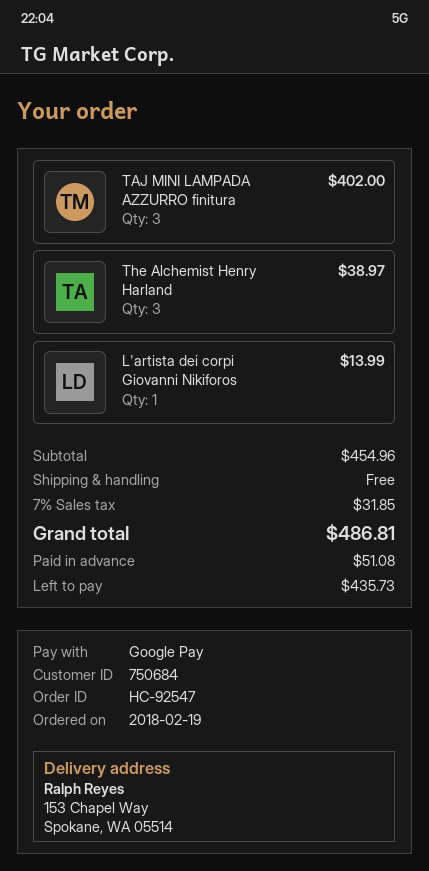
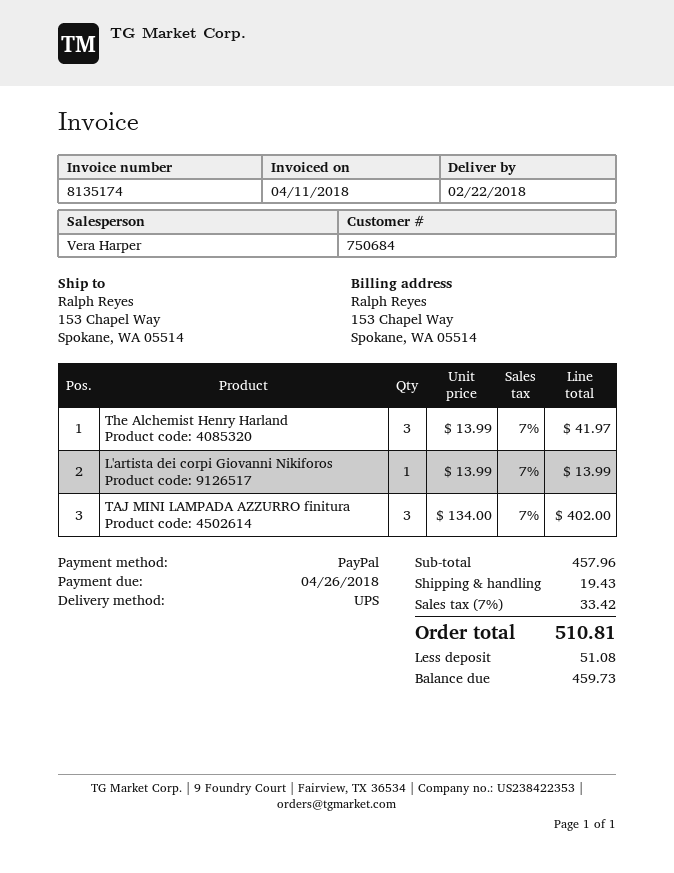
payment method: Google Pay -> PayPal
The Alchemist Henry Harland: 3 for 38.97 -> 3 for 41.97
subtotal: 454.96 -> 457.96
shipping: 0.00 -> 19.43
tax: 7% = 31.85 -> 7% = 33.42
total: 486.81 -> 510.81
balance: 435.73 -> 459.73

